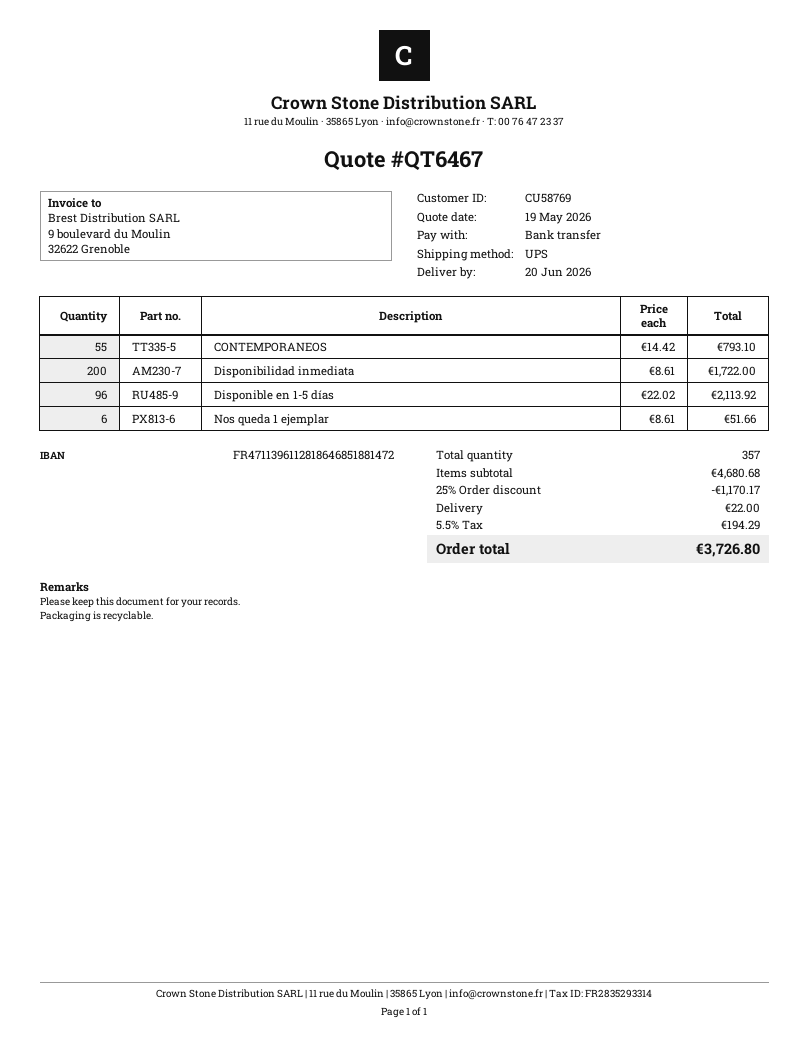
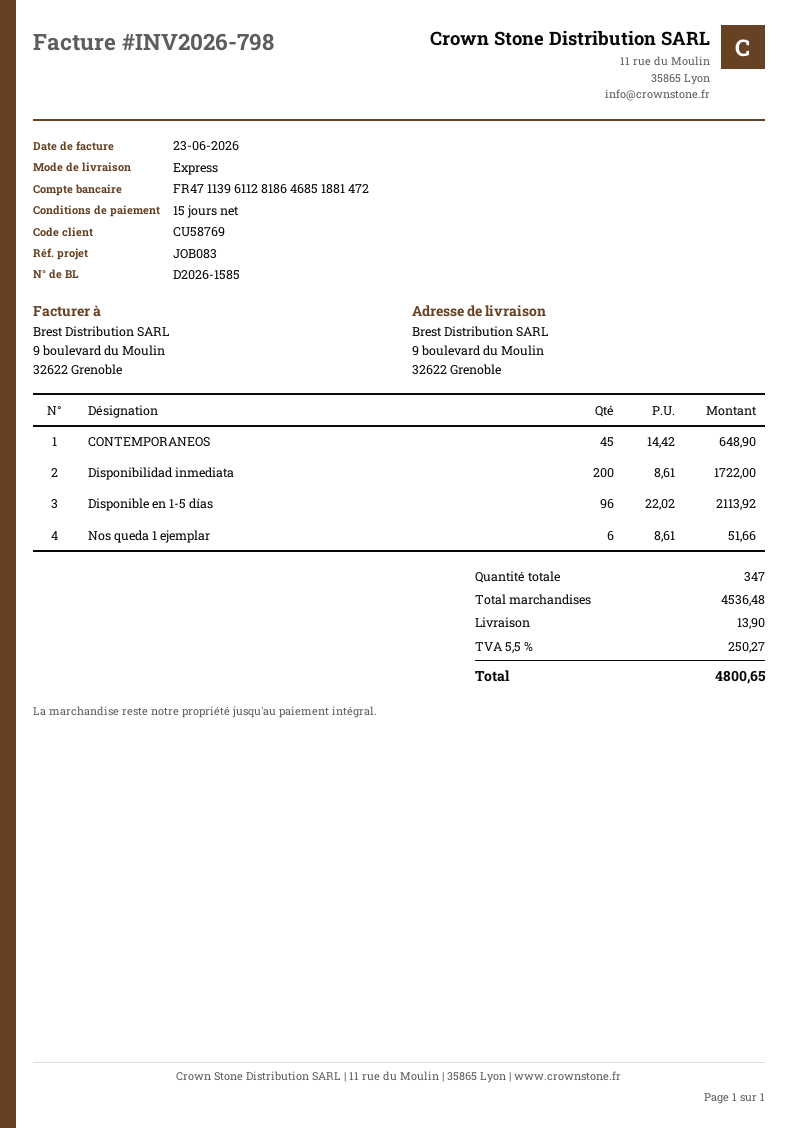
shipping method: UPS -> express
CONTEMPORANEOS: 55 x 14.42 = 793.10 -> 45 x 14.42 = 648.90
total quantity: 357 -> 347
subtotal: 4680.68 -> 4536.48
discount: 25% = 1170.17 -> none
shipping: 22.00 -> 13.90
tax: 5.5% = 194.29 -> 5.5% = 250.27
total: 3726.80 -> 4800.65

